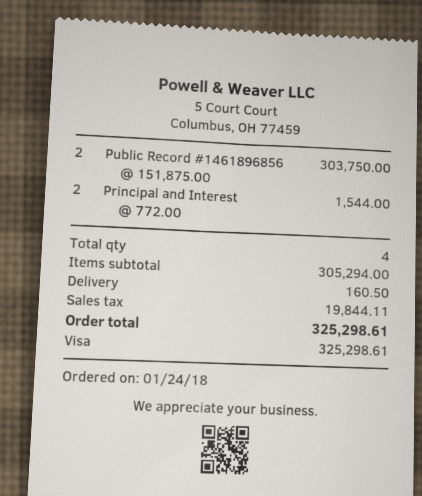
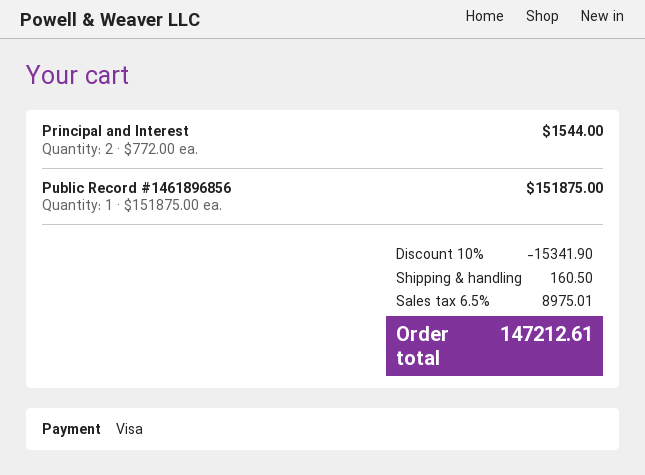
Public Record #1461896856: 2 x 151875.00 = 303750.00 -> 1 x 151875.00 = 151875.00
discount: none -> 10% = 15341.90
tax: 19844.11 -> 8975.01
total: 325298.61 -> 147212.61

